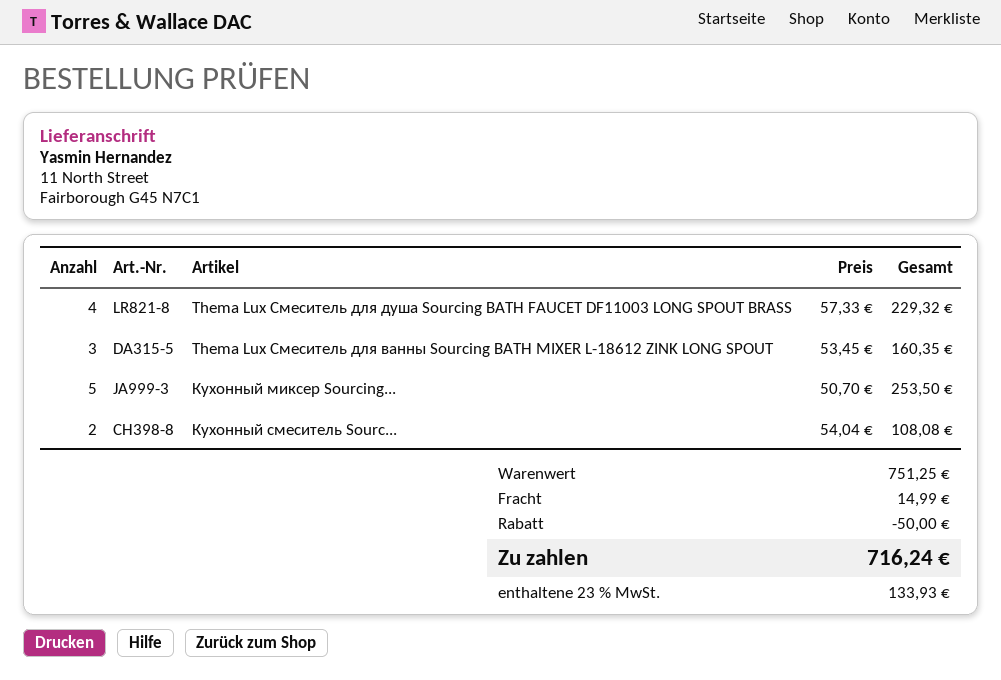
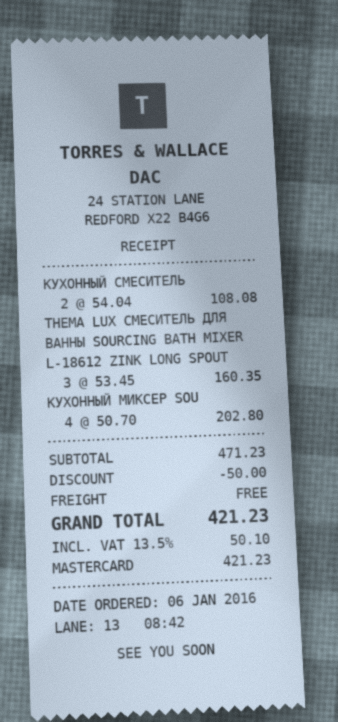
Thema Lux Смеситель для душа Sourcing BATH FAUCET DF11003 LONG SPOUT BRASS: 4 x 57.33 = 229.32 -> none
Кухонный миксер Sourcing...: 5 x 50.70 = 253.50 -> 4 x 50.70 = 202.80
subtotal: 751.25 -> 471.23
shipping: 14.99 -> 0.00
tax: 23% = 133.93 -> 13.5% = 50.10
total: 716.24 -> 421.23

